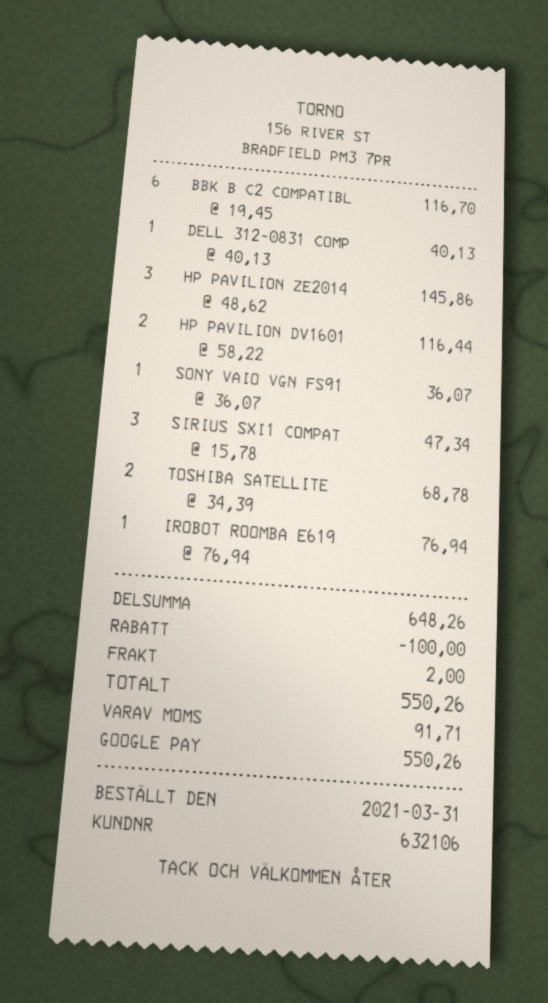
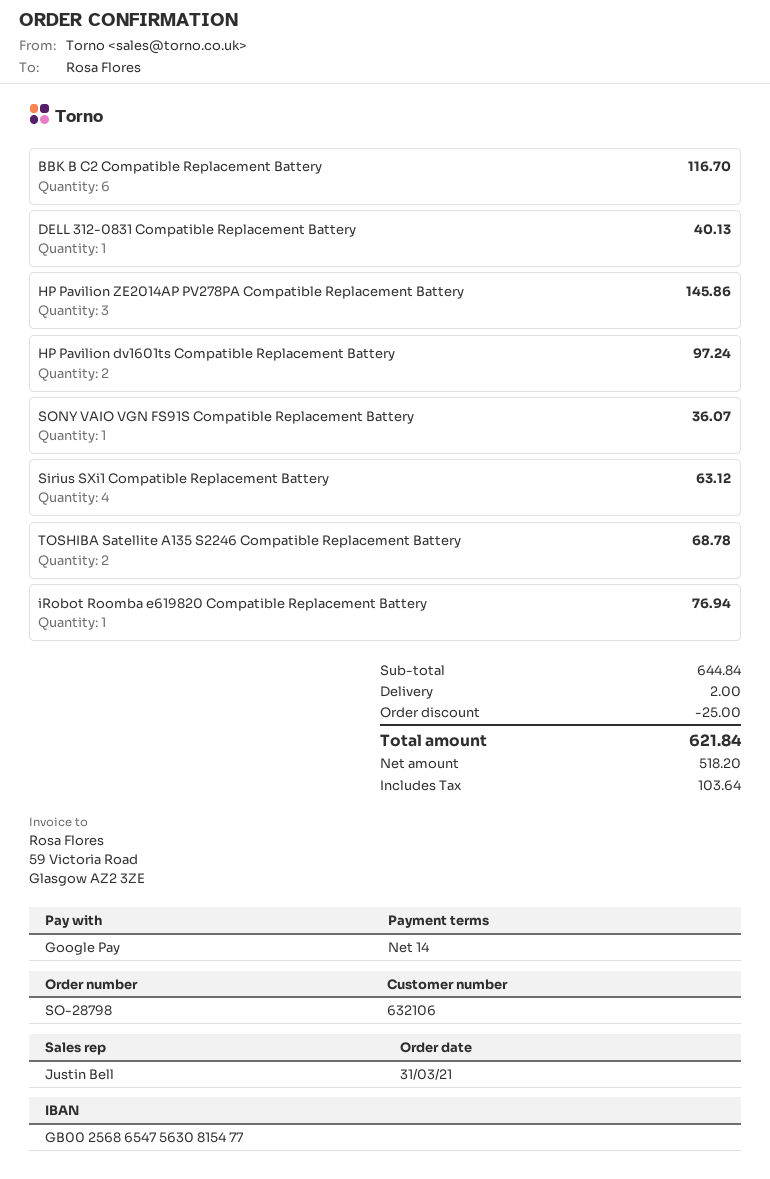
HP PAVILION DV1601: 2 for 116.44 -> 2 for 97.24
SIRIUS SXI1 COMPAT: 3 for 47.34 -> 4 for 63.12
subtotal: 648.26 -> 644.84
discount: 100.00 -> 25.00
tax: 91.71 -> 103.64
total: 550.26 -> 621.84

